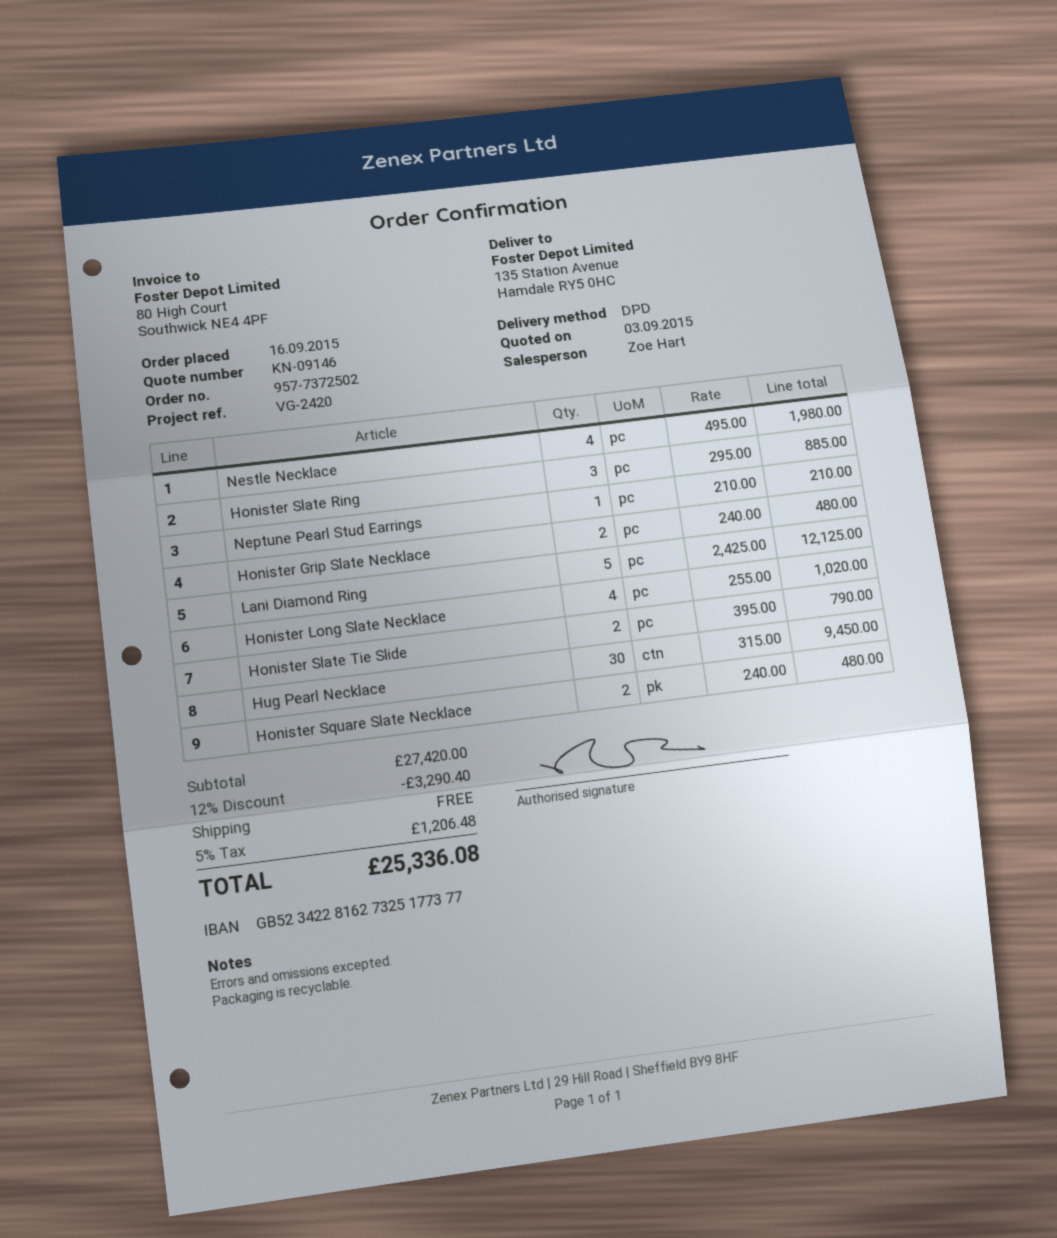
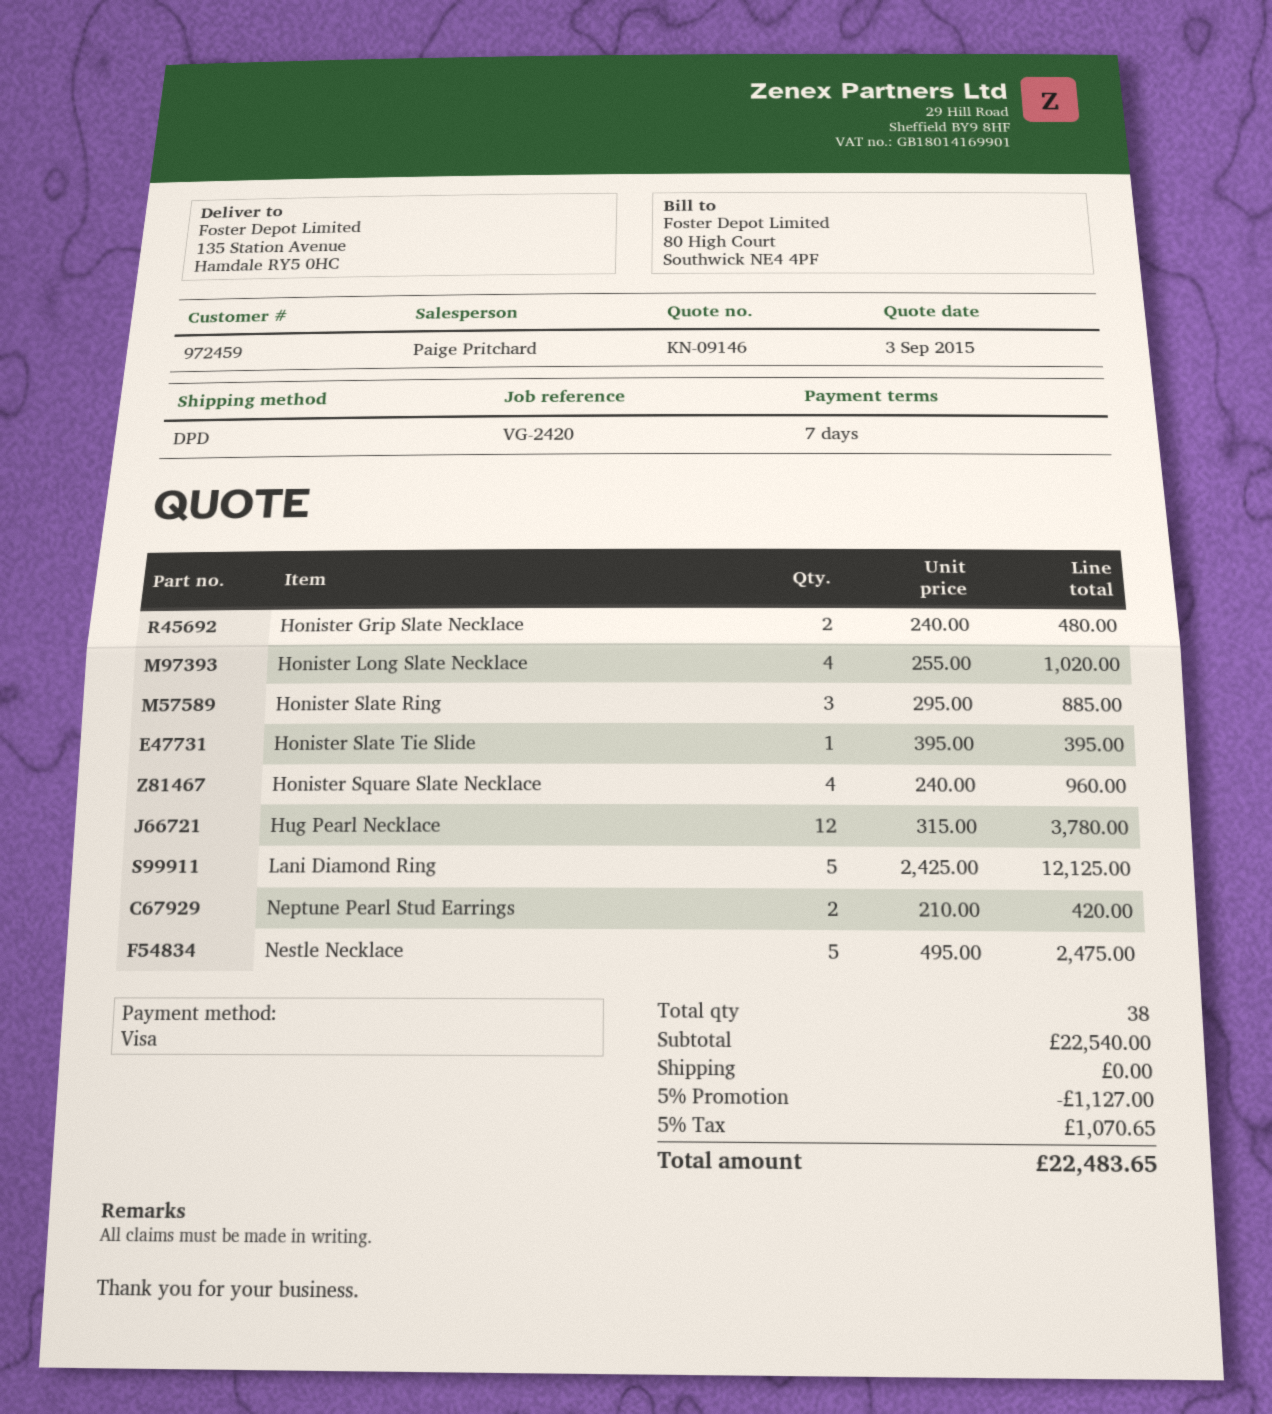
sales rep: Zoe Hart -> Paige Pritchard
Nestle Necklace: 4 x 495.00 = 1980.00 -> 5 x 495.00 = 2475.00
Neptune Pearl Stud Earrings: 1 x 210.00 = 210.00 -> 2 x 210.00 = 420.00
Honister Slate Tie Slide: 2 x 395.00 = 790.00 -> 1 x 395.00 = 395.00
Hug Pearl Necklace: 30 x 315.00 = 9450.00 -> 12 x 315.00 = 3780.00
Honister Square Slate Necklace: 2 x 240.00 = 480.00 -> 4 x 240.00 = 960.00
subtotal: 27420.00 -> 22540.00
discount: 12% = 3290.40 -> 5% = 1127.00
tax: 5% = 1206.48 -> 5% = 1070.65
total: 25336.08 -> 22483.65

